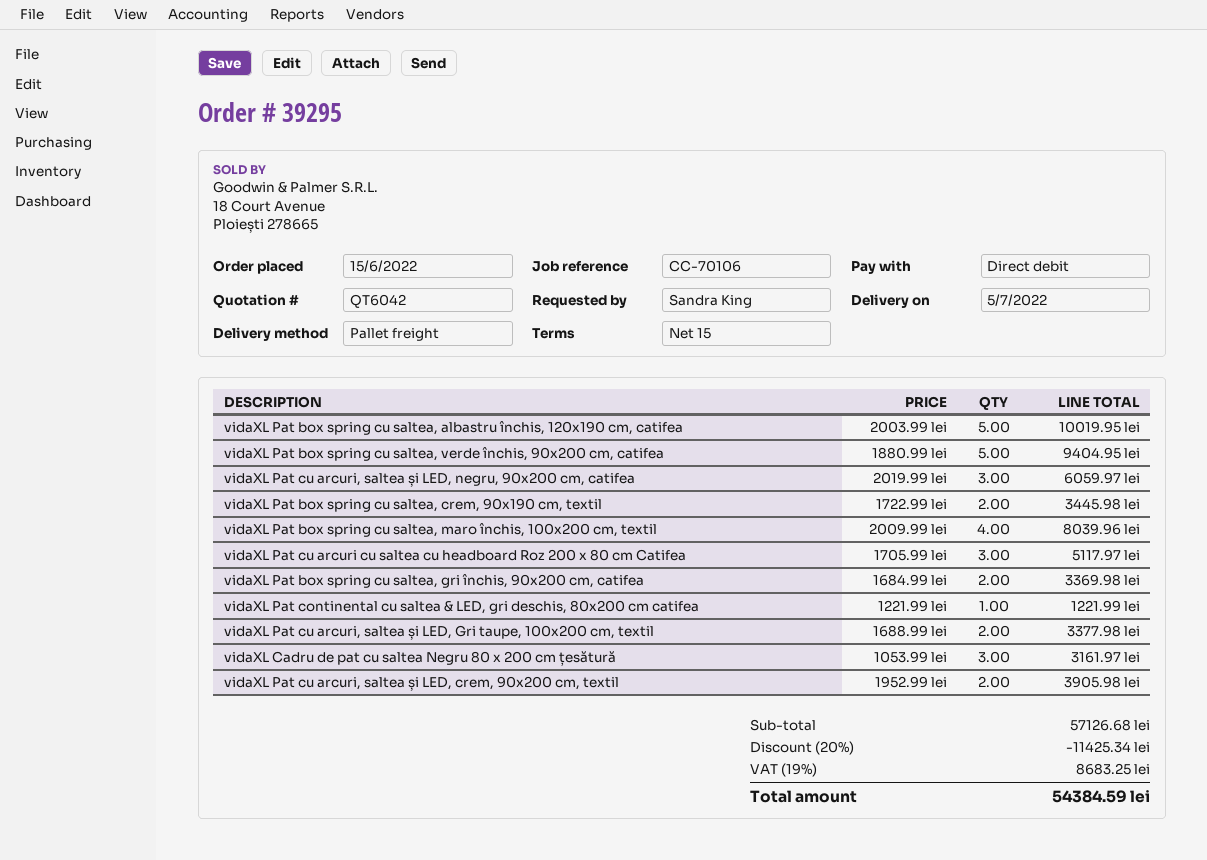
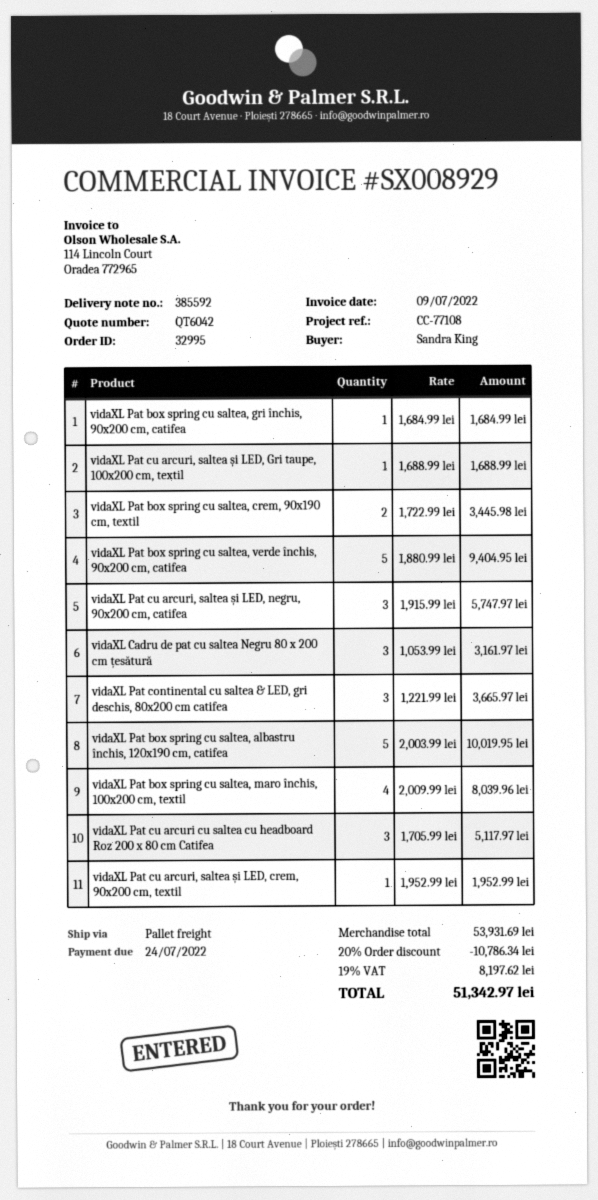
order number: 39295 -> 32995
reference: CC-70106 -> CC-77108
vidaXL Pat cu arcuri, saltea și LED, negru, 90x200 cm, catifea: 3 x 2019.99 = 6059.97 -> 3 x 1915.99 = 5747.97
vidaXL Pat box spring cu saltea, gri închis, 90x200 cm, catifea: 2 x 1684.99 = 3369.98 -> 1 x 1684.99 = 1684.99
vidaXL Pat continental cu saltea & LED, gri deschis, 80x200 cm catifea: 1 x 1221.99 = 1221.99 -> 3 x 1221.99 = 3665.97
vidaXL Pat cu arcuri, saltea și LED, Gri taupe, 100x200 cm, textil: 2 x 1688.99 = 3377.98 -> 1 x 1688.99 = 1688.99
vidaXL Pat cu arcuri, saltea și LED, crem, 90x200 cm, textil: 2 x 1952.99 = 3905.98 -> 1 x 1952.99 = 1952.99
subtotal: 57126.68 -> 53931.69
discount: 20% = 11425.34 -> 20% = 10786.34
tax: 19% = 8683.25 -> 19% = 8197.62
total: 54384.59 -> 51342.97

